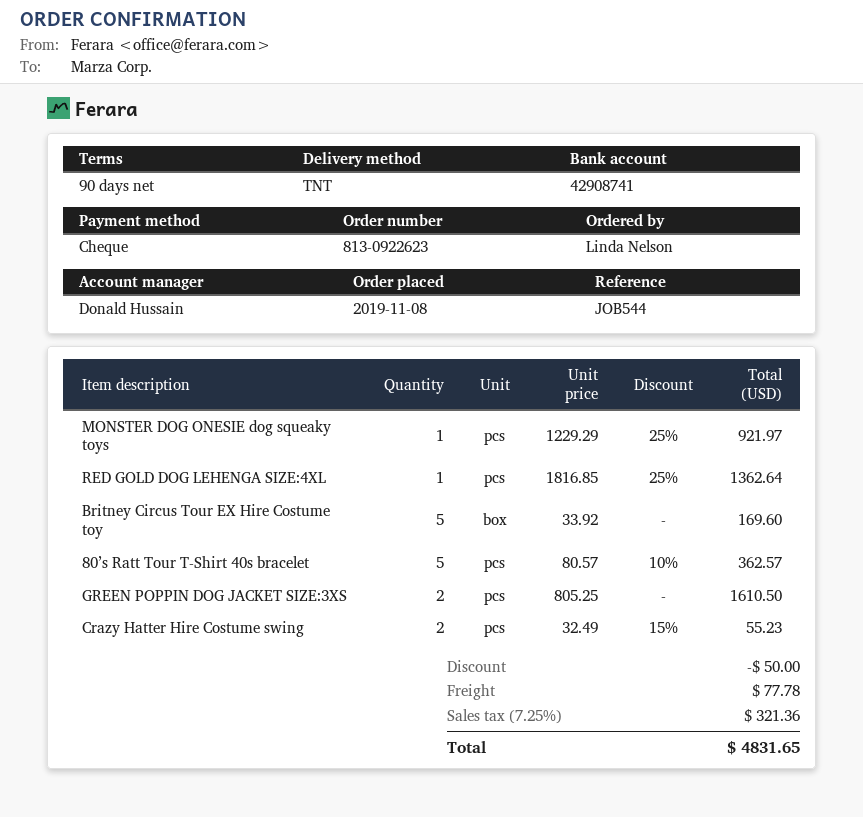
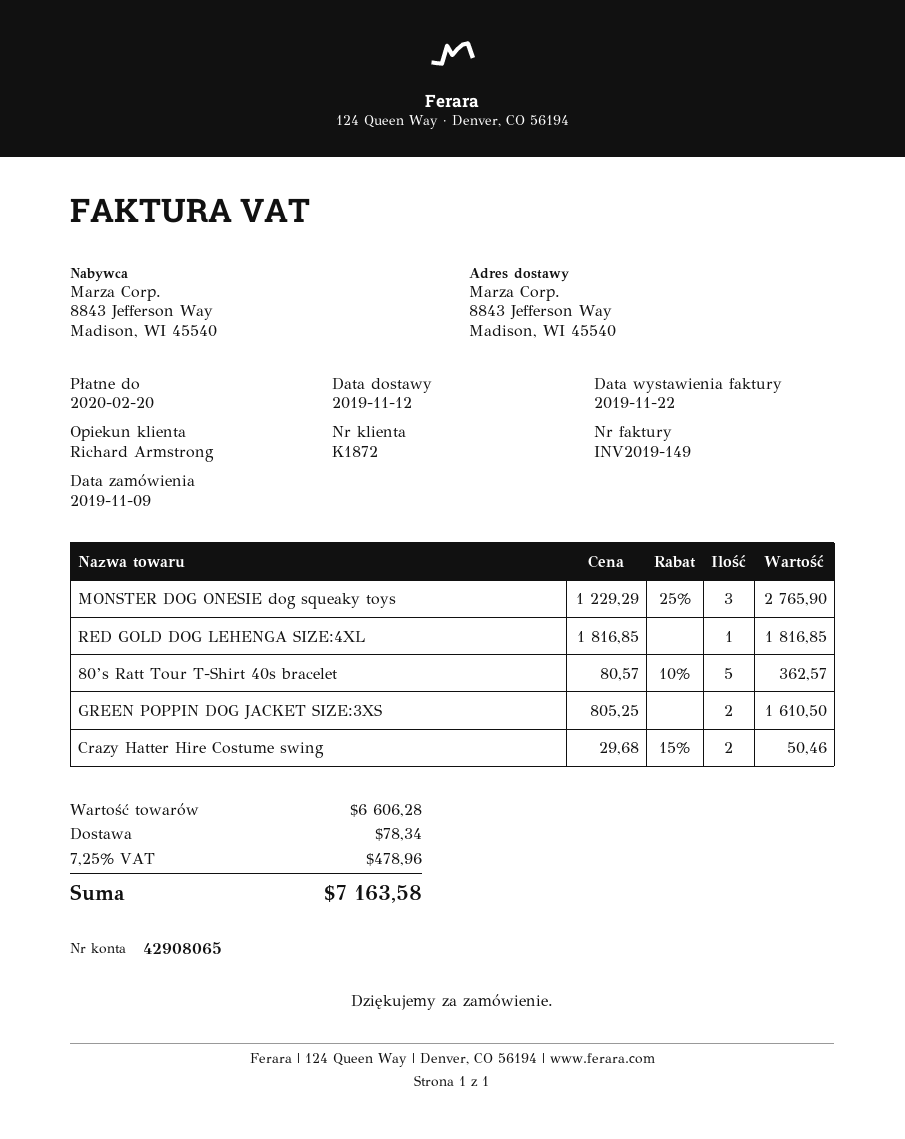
order date: 2019-11-08 -> 2019-11-09
sales rep: Donald Hussain -> Richard Armstrong
bank account: 42908741 -> 42908065
MONSTER DOG ONESIE dog squeaky toys: 1 x 1229.29 - 25% = 921.97 -> 3 x 1229.29 - 25% = 2765.90
RED GOLD DOG LEHENGA SIZE:4XL: 1 x 1816.85 - 25% = 1362.64 -> 1 x 1816.85 = 1816.85
Britney Circus Tour EX Hire Costume toy: 5 x 33.92 = 169.60 -> none
Crazy Hatter Hire Costume swing: 2 x 32.49 - 15% = 55.23 -> 2 x 29.68 - 15% = 50.46
discount: 50.00 -> none
shipping: 77.78 -> 78.34
tax: 7.25% = 321.36 -> 7.25% = 478.96
total: 4831.65 -> 7163.58

